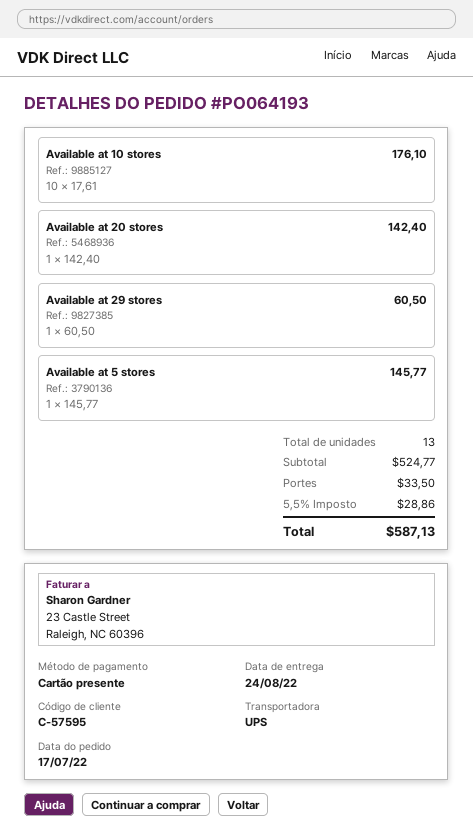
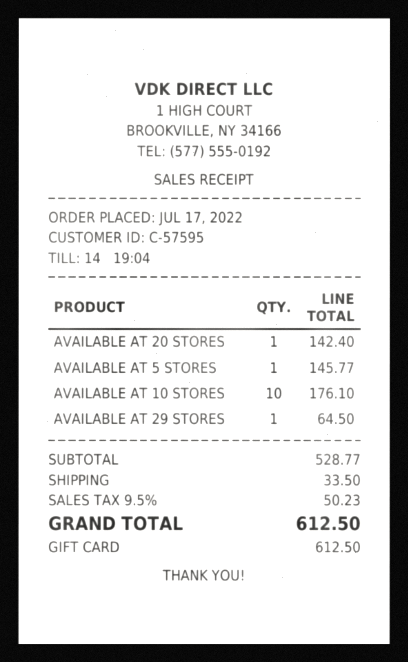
Available at 29 stores: 1 for 60.50 -> 1 for 64.50
subtotal: 524.77 -> 528.77
tax: 5.5% = 28.86 -> 9.5% = 50.23
total: 587.13 -> 612.50

